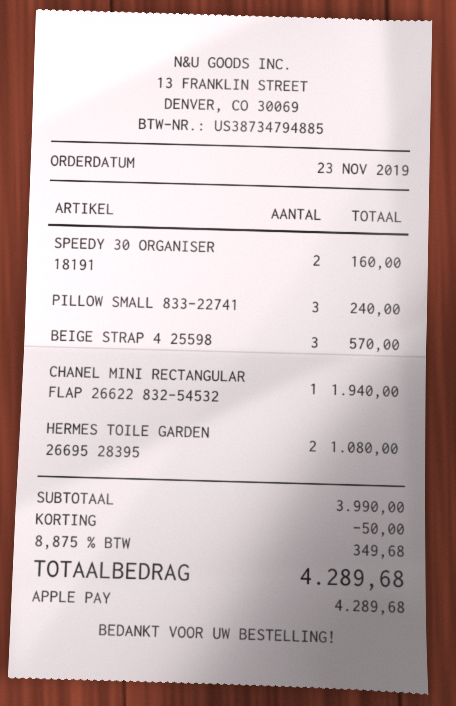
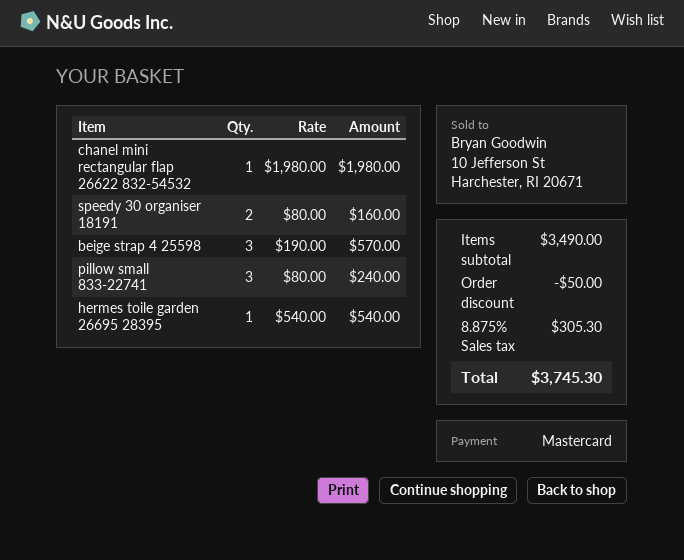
payment method: Apple Pay -> Mastercard
CHANEL MINI RECTANGULAR FLAP 26622 832-54532: 1 for 1940.00 -> 1 for 1980.00
HERMES TOILE GARDEN 26695 28395: 2 for 1080.00 -> 1 for 540.00
subtotal: 3990.00 -> 3490.00
tax: 8.875% = 349.68 -> 8.875% = 305.30
total: 4289.68 -> 3745.30

